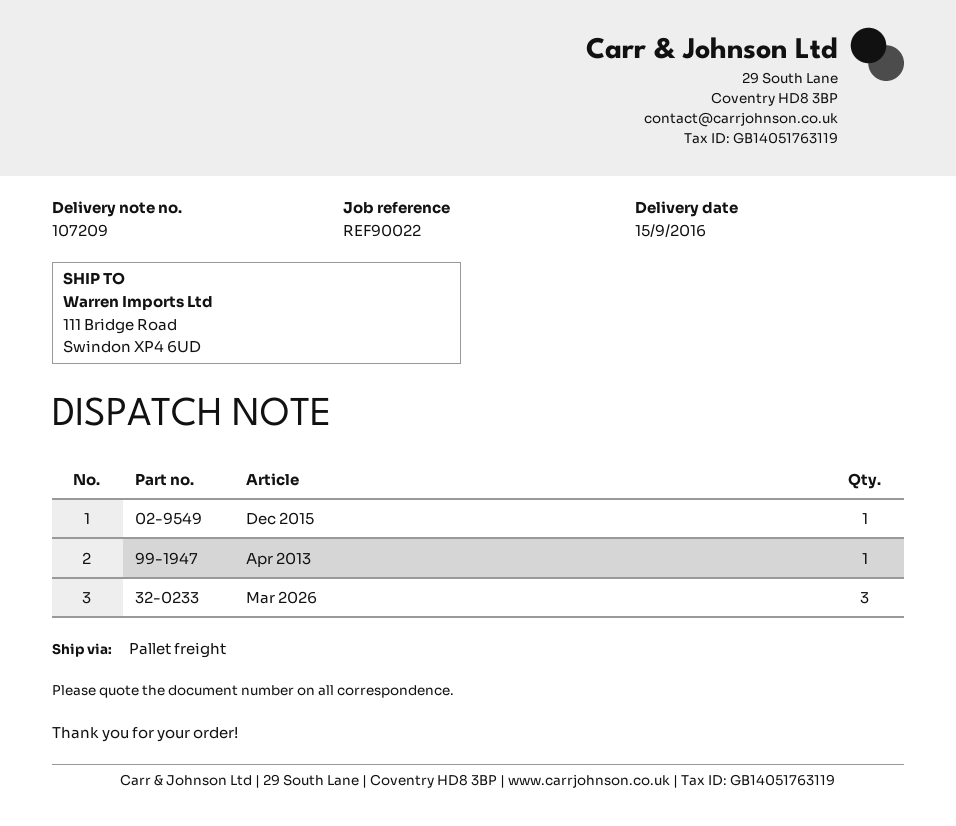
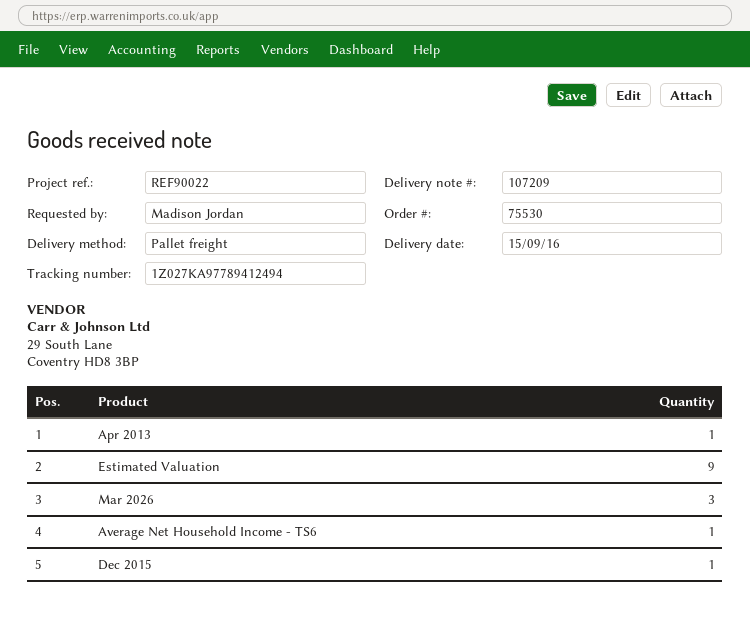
Estimated Valuation: none -> 9
Average Net Household Income - TS6: none -> 1

